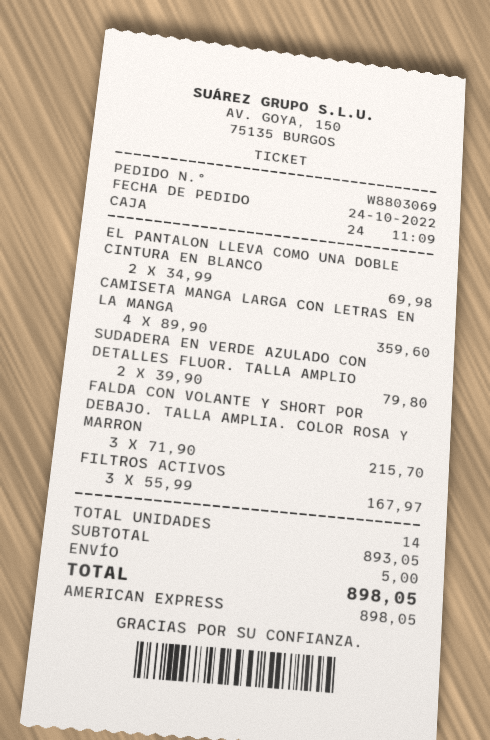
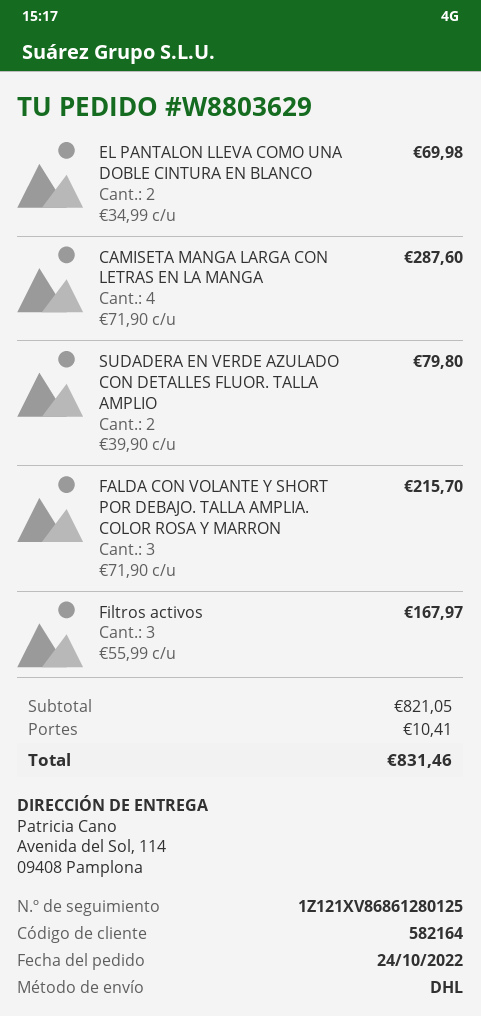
order number: W8803069 -> W8803629
CAMISETA MANGA LARGA CON LETRAS EN LA MANGA: 4 x 89.90 = 359.60 -> 4 x 71.90 = 287.60
subtotal: 893.05 -> 821.05
shipping: 5.00 -> 10.41
total: 898.05 -> 831.46

